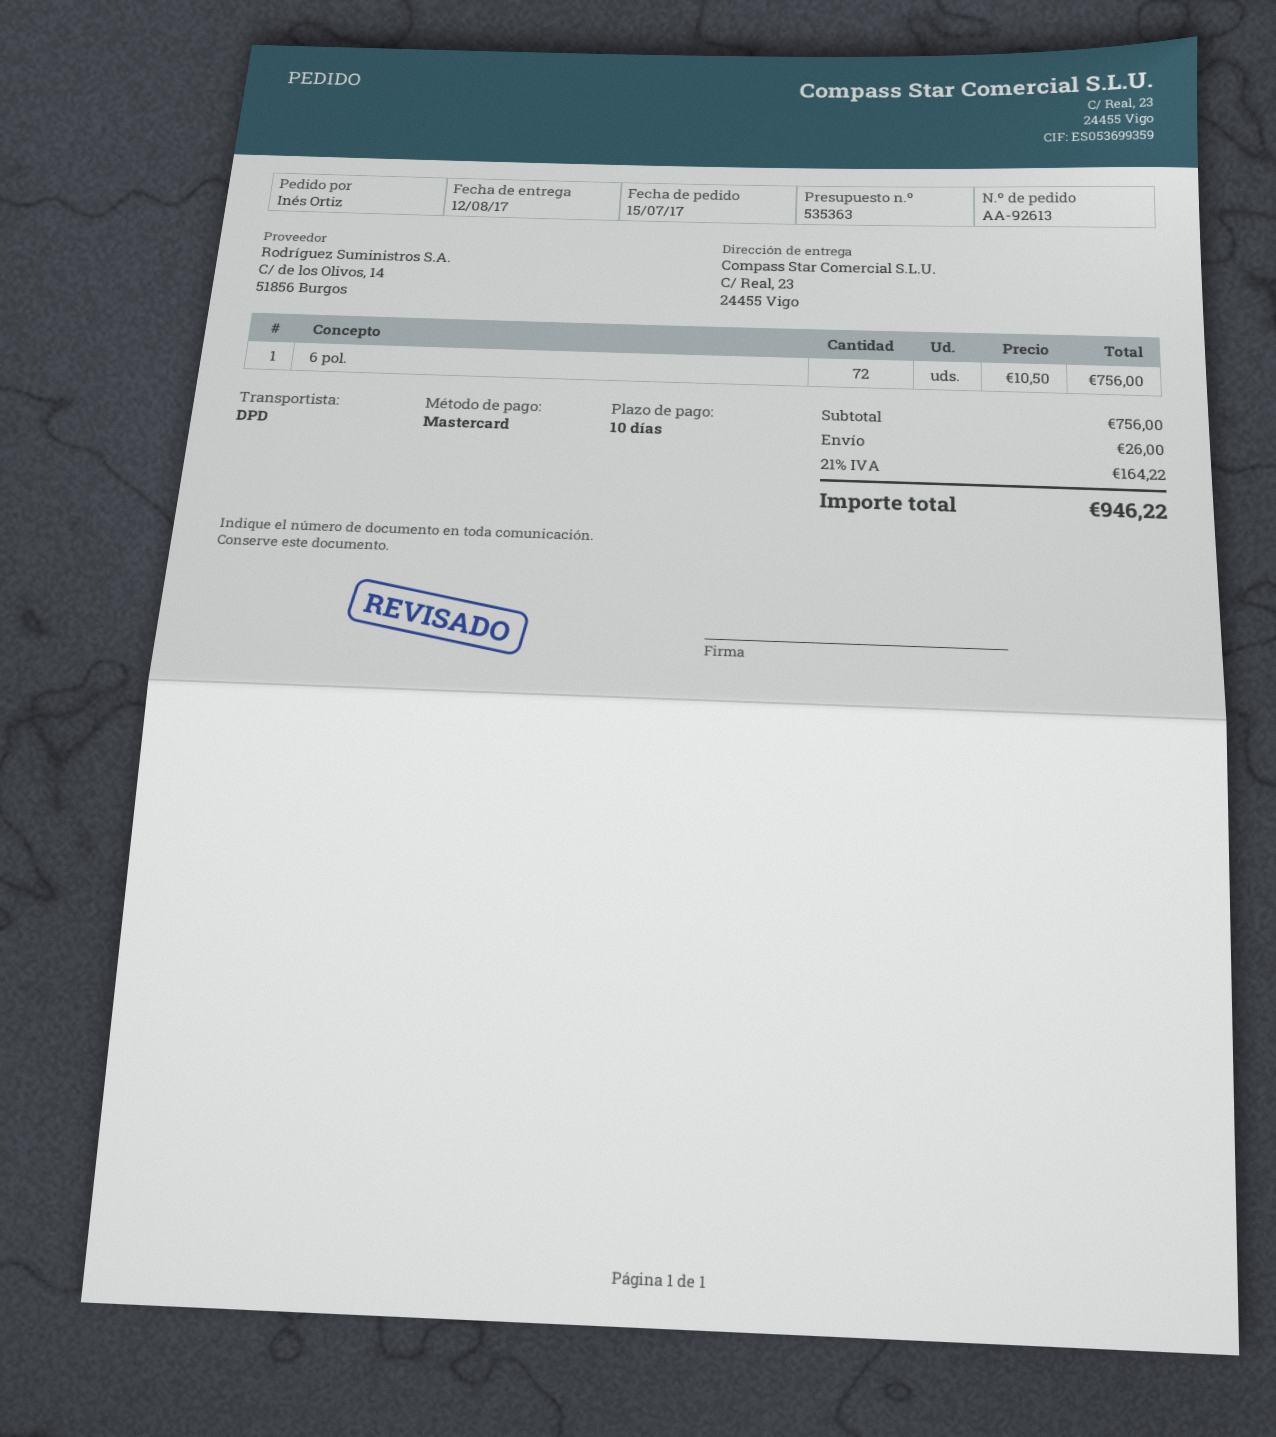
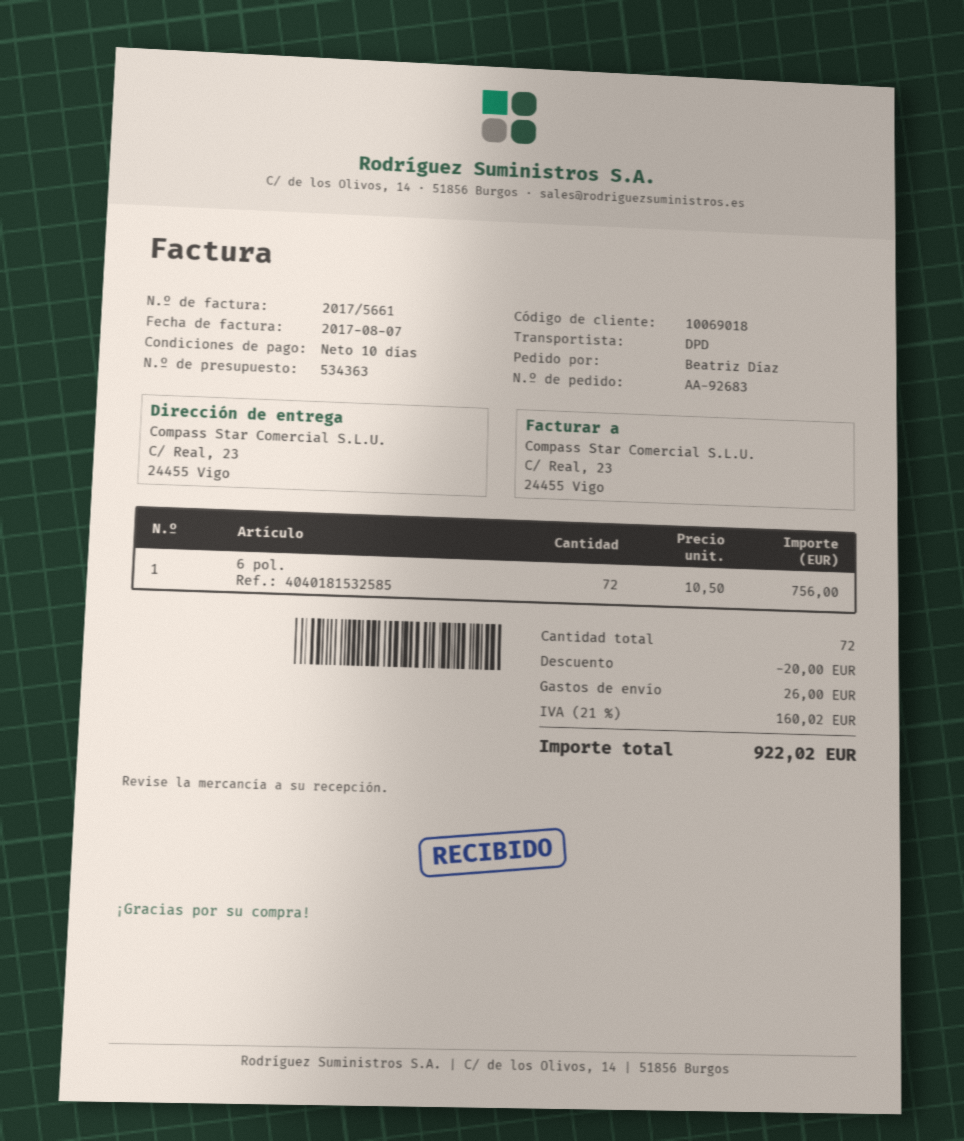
quote number: 535363 -> 534363
order number: AA-92613 -> AA-92683
ordered by: Inés Ortiz -> Beatriz Díaz
discount: none -> 20.00
tax: 21% = 164.22 -> 21% = 160.02
total: 946.22 -> 922.02

